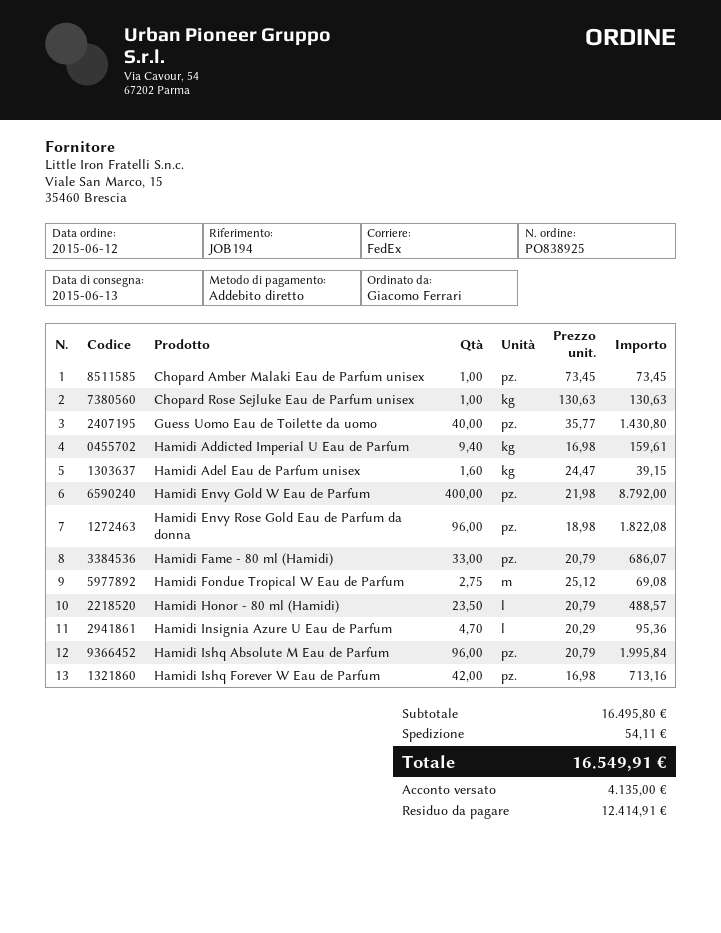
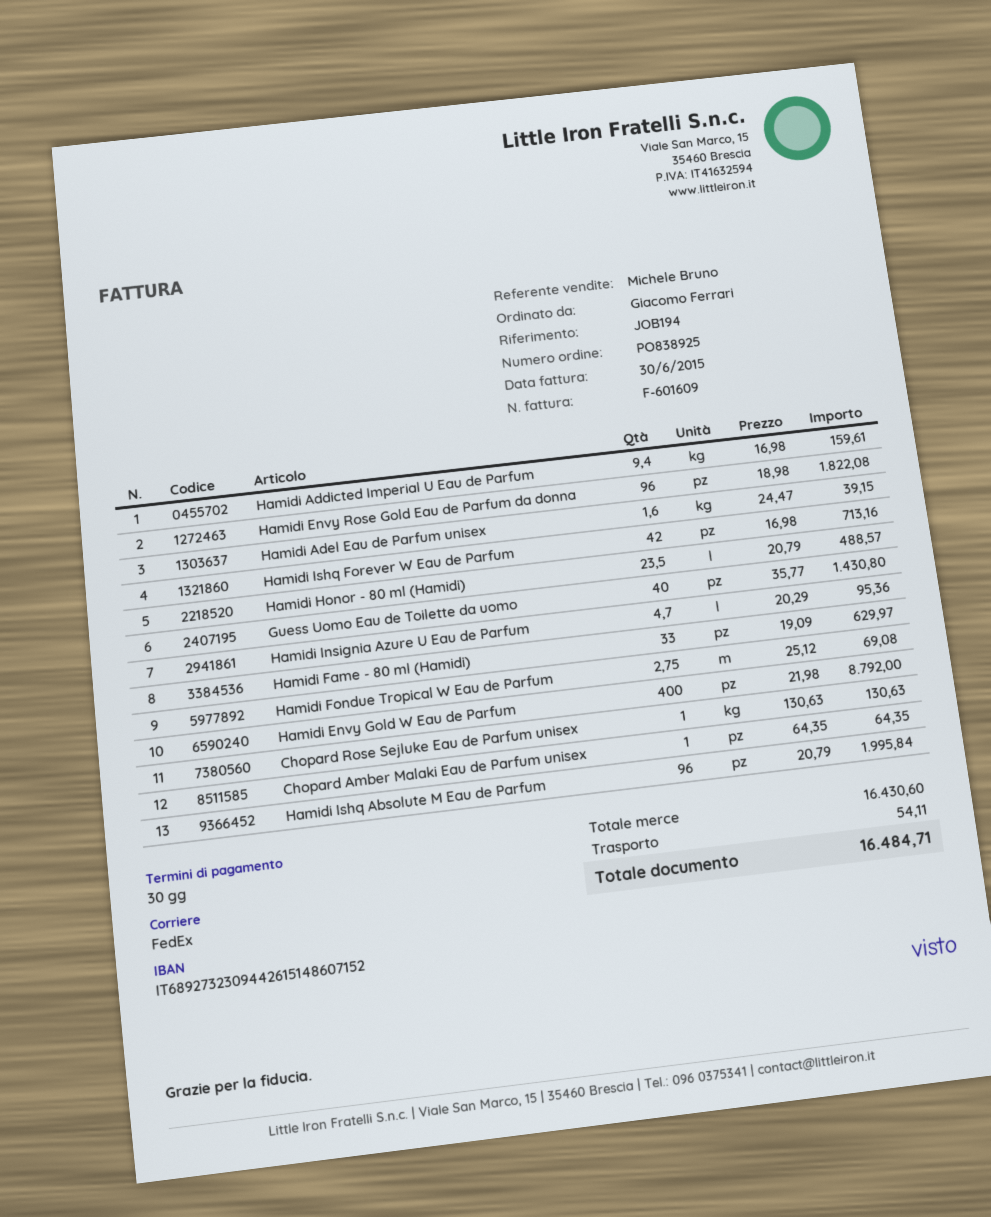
Chopard Amber Malaki Eau de Parfum unisex: 1 x 73.45 = 73.45 -> 1 x 64.35 = 64.35
Hamidi Fame - 80 ml (Hamidi): 33 x 20.79 = 686.07 -> 33 x 19.09 = 629.97
subtotal: 16495.80 -> 16430.60
total: 16549.91 -> 16484.71

